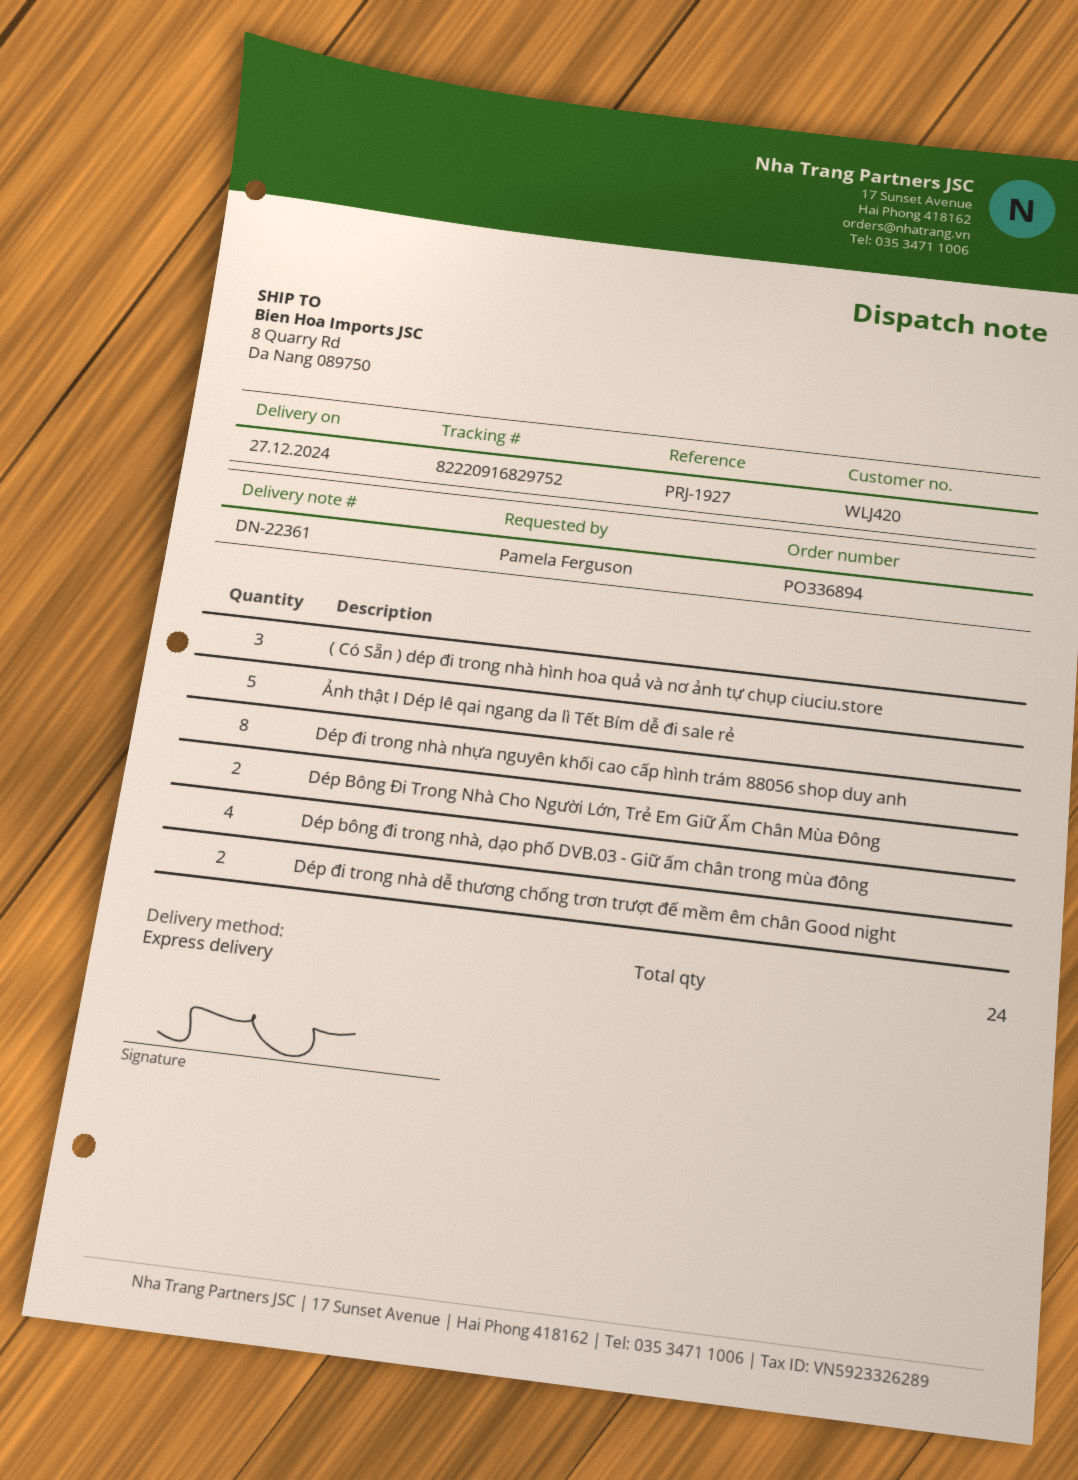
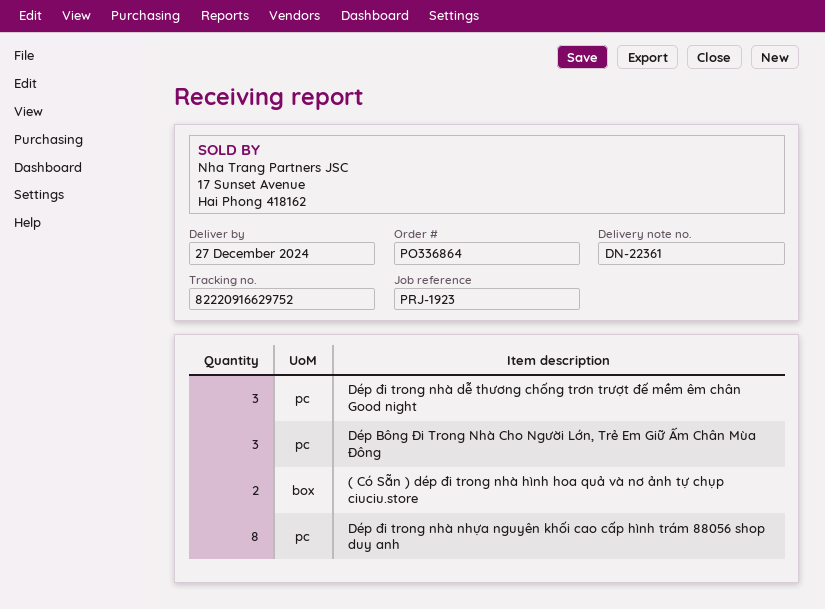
order number: PO336894 -> PO336864
reference: PRJ-1927 -> PRJ-1923
tracking number: 82220916829752 -> 82220916629752
( Có Sẵn ) dép đi trong nhà hình hoa quả và nơ ảnh tự chụp ciuciu.store: 3 -> 2
Ảnh thật I Dép lê qai ngang da lì Tết Bím dễ đi sale rẻ: 5 -> none
Dép Bông Đi Trong Nhà Cho Người Lớn, Trẻ Em Giữ Ấm Chân Mùa Đông: 2 -> 3
Dép bông đi trong nhà, dạo phố DVB.03 - Giữ ấm chân trong mùa đông: 4 -> none
Dép đi trong nhà dễ thương chống trơn trượt đế mềm êm chân Good night: 2 -> 3

